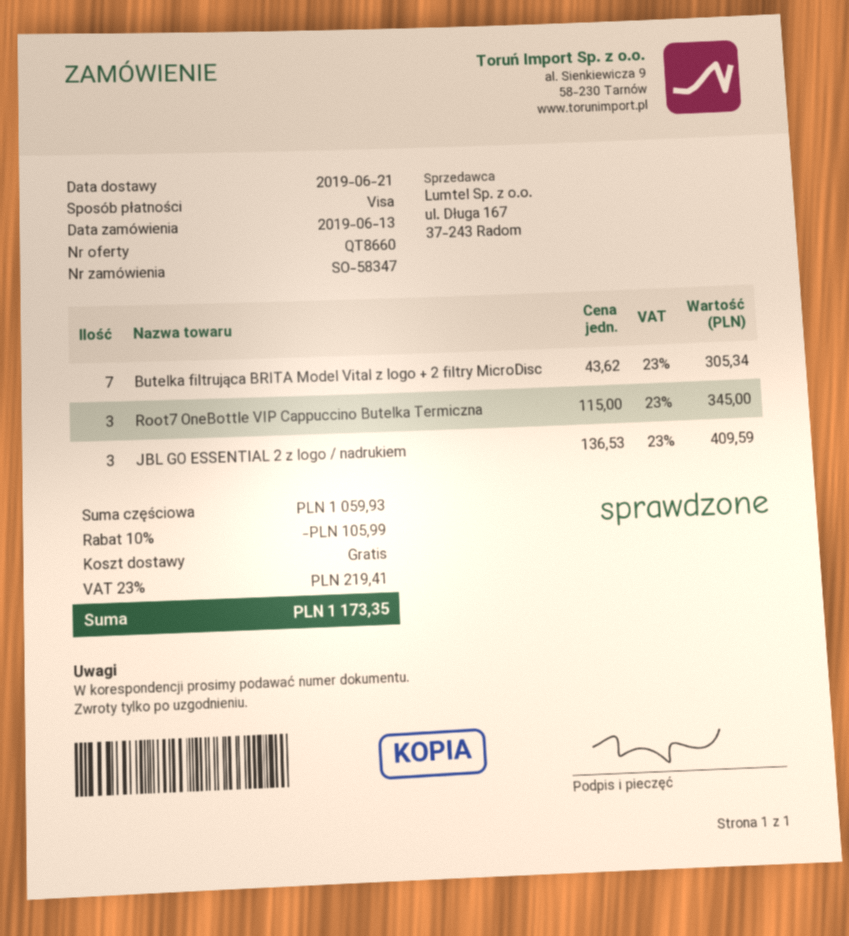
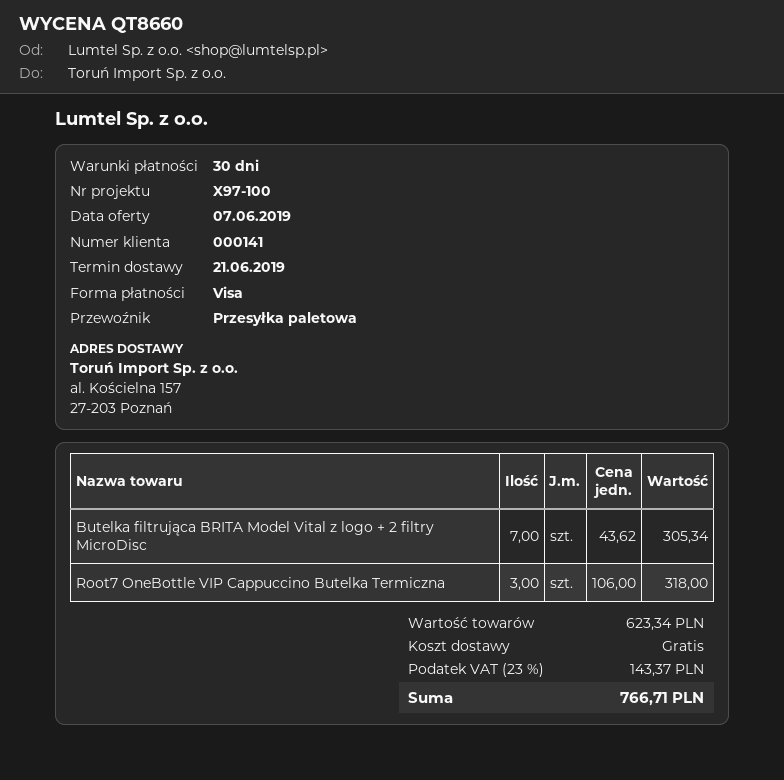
Root7 OneBottle VIP Cappuccino Butelka Termiczna: 3 x 115.00 = 345.00 -> 3 x 106.00 = 318.00
JBL GO ESSENTIAL 2 z logo / nadrukiem: 3 x 136.53 = 409.59 -> none
subtotal: 1059.93 -> 623.34
discount: 10% = 105.99 -> none
tax: 23% = 219.41 -> 23% = 143.37
total: 1173.35 -> 766.71

